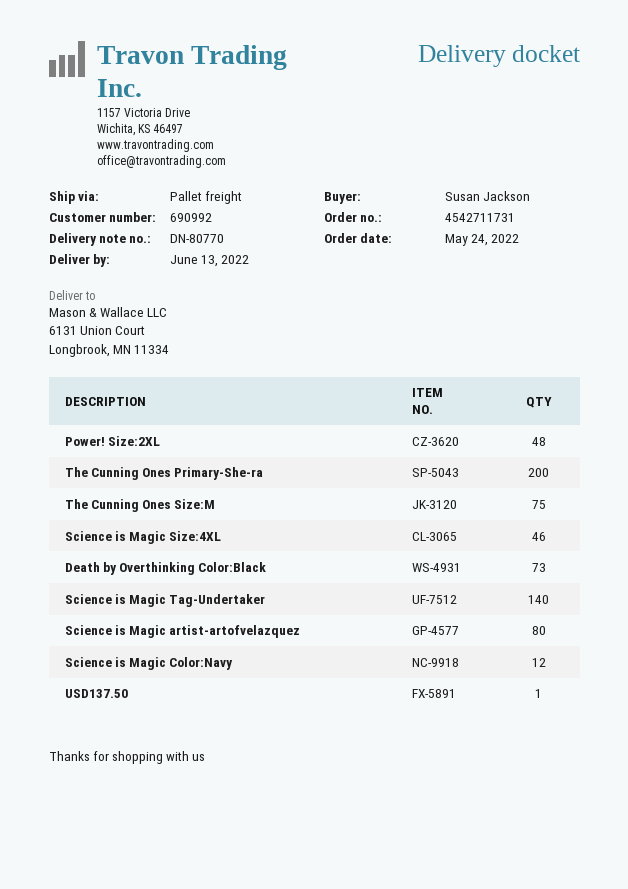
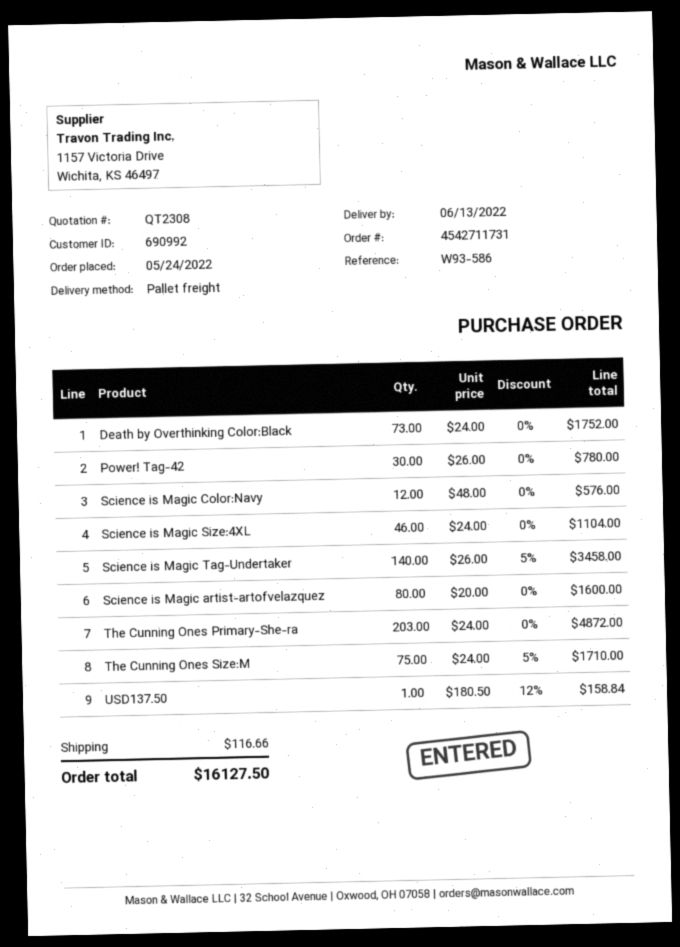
Power! Size:2XL: 48 -> none
The Cunning Ones Primary-She-ra: 200 -> 203
Power! Tag-42: none -> 30

